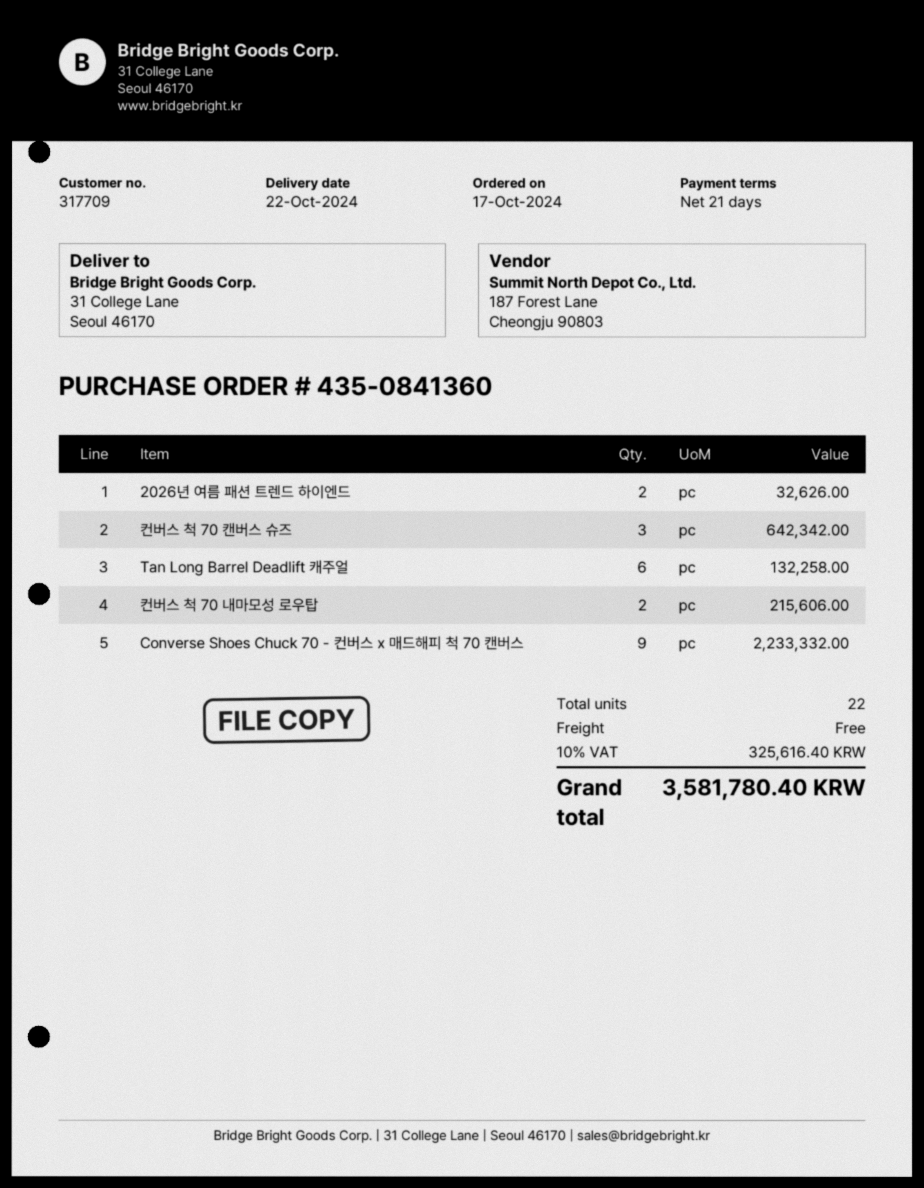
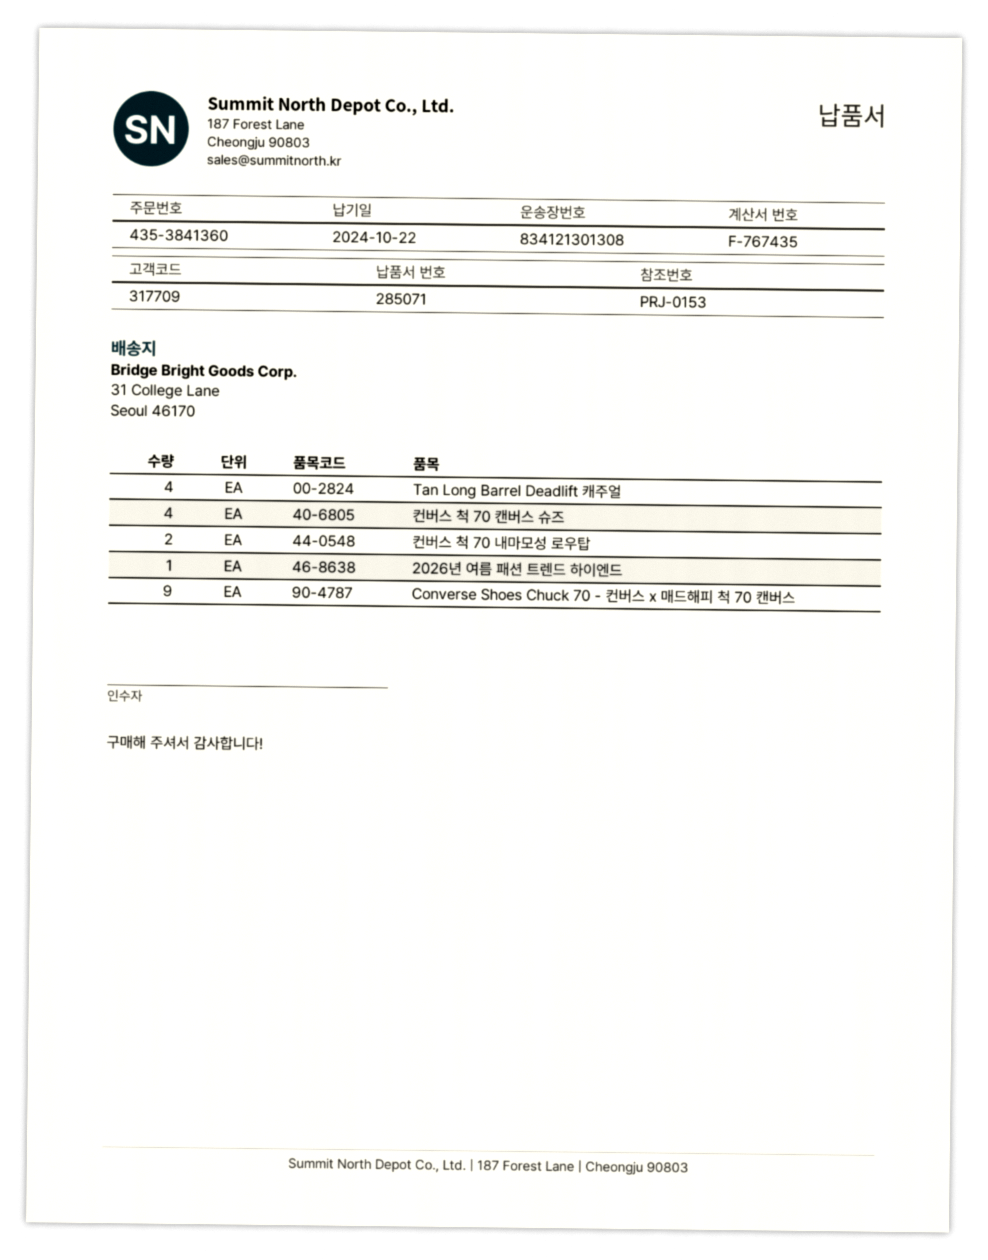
order number: 435-0841360 -> 435-3841360
2026년 여름 패션 트렌드 하이엔드: 2 -> 1
컨버스 척 70 캔버스 슈즈: 3 -> 4
Tan Long Barrel Deadlift 캐주얼: 6 -> 4

